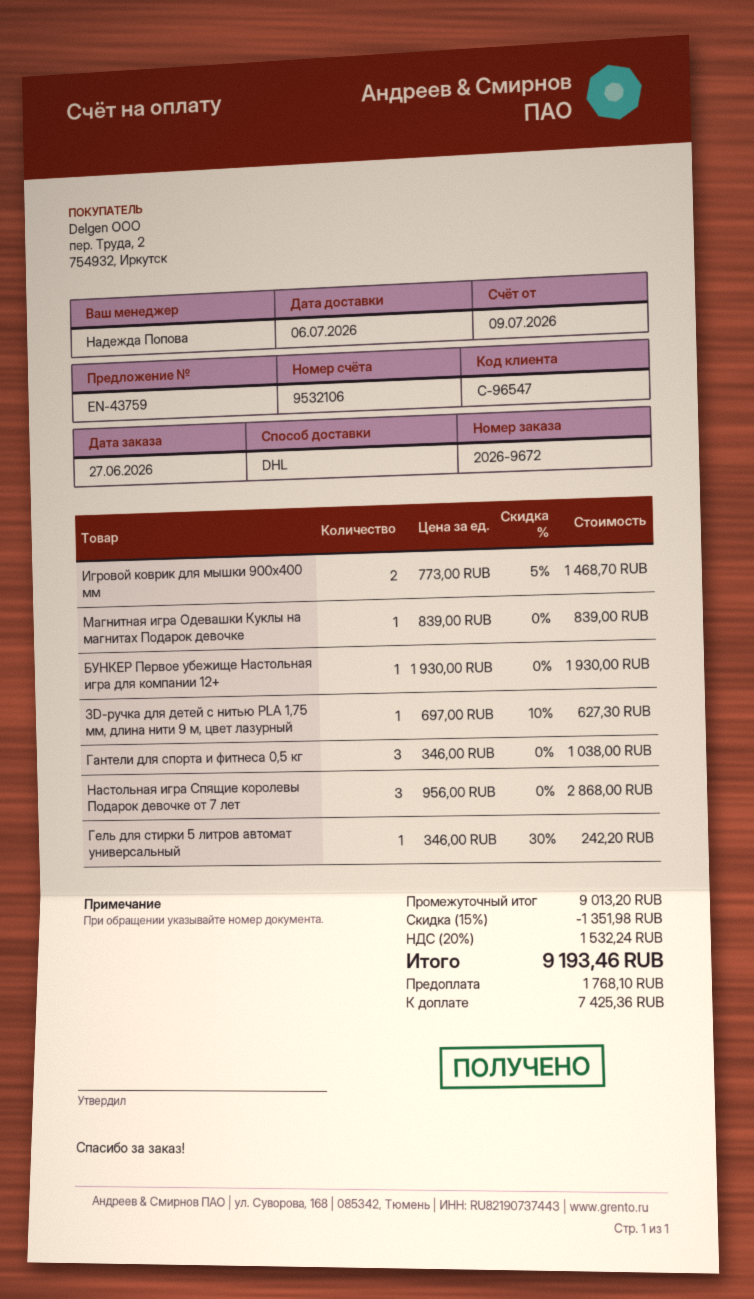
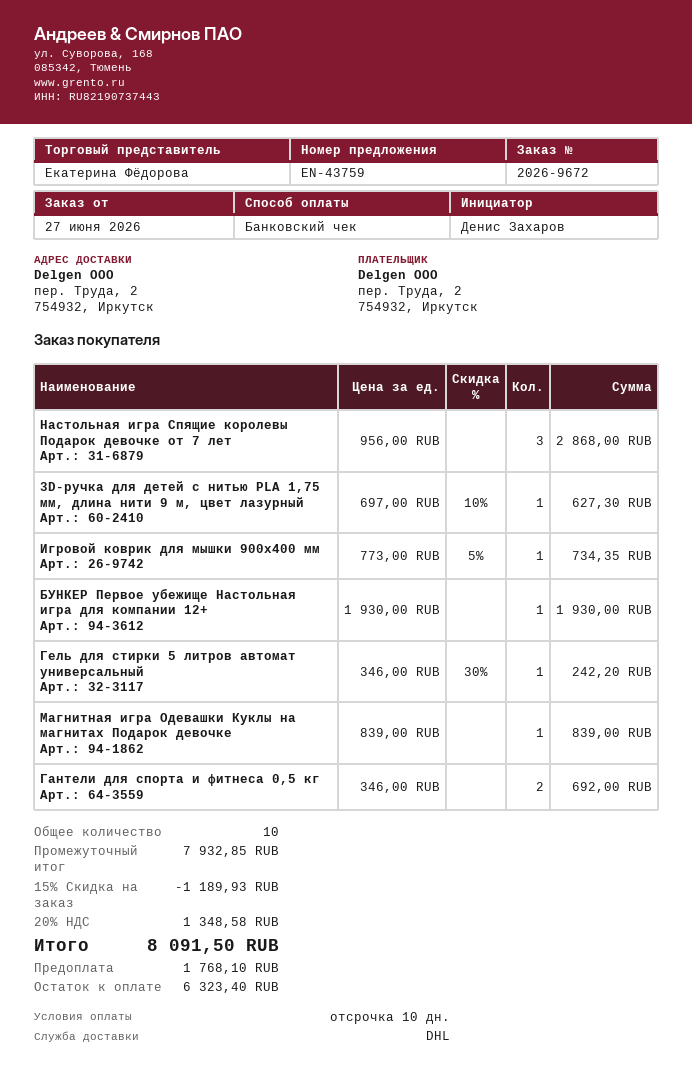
sales rep: Надежда Попова -> Екатерина Фёдорова
Игровой коврик для мышки 900х400 мм: 2 x 773.00 - 5% = 1468.70 -> 1 x 773.00 - 5% = 734.35
Гантели для спорта и фитнеса 0,5 кг: 3 x 346.00 = 1038.00 -> 2 x 346.00 = 692.00
subtotal: 9013.20 -> 7932.85
discount: 15% = 1351.98 -> 15% = 1189.93
tax: 20% = 1532.24 -> 20% = 1348.58
total: 9193.46 -> 8091.50
balance: 7425.36 -> 6323.40

